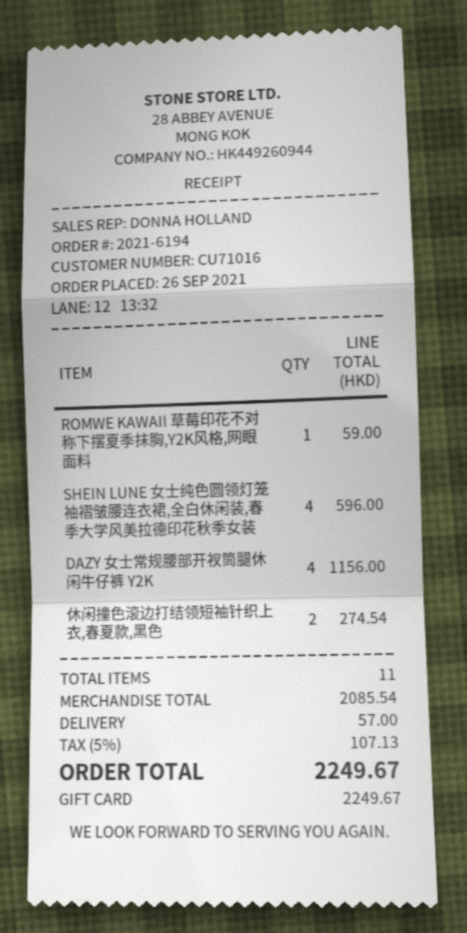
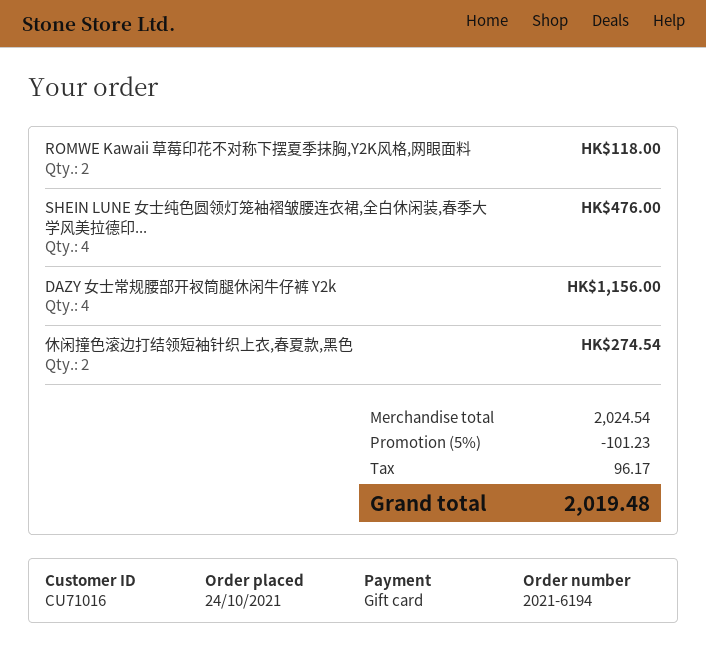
order date: 2021-09-26 -> 2021-10-24
ROMWE KAWAII 草莓印花不对称下摆夏季抹胸,Y2K风格,网眼面料: 1 for 59.00 -> 2 for 118.00
SHEIN LUNE 女士纯色圆领灯笼袖褶皱腰连衣裙,全白休闲装,春季大学风美拉德印花秋季女装: 4 for 596.00 -> 4 for 476.00
subtotal: 2085.54 -> 2024.54
discount: none -> 5% = 101.23
shipping: 57.00 -> none
tax: 107.13 -> 96.17
total: 2249.67 -> 2019.48

